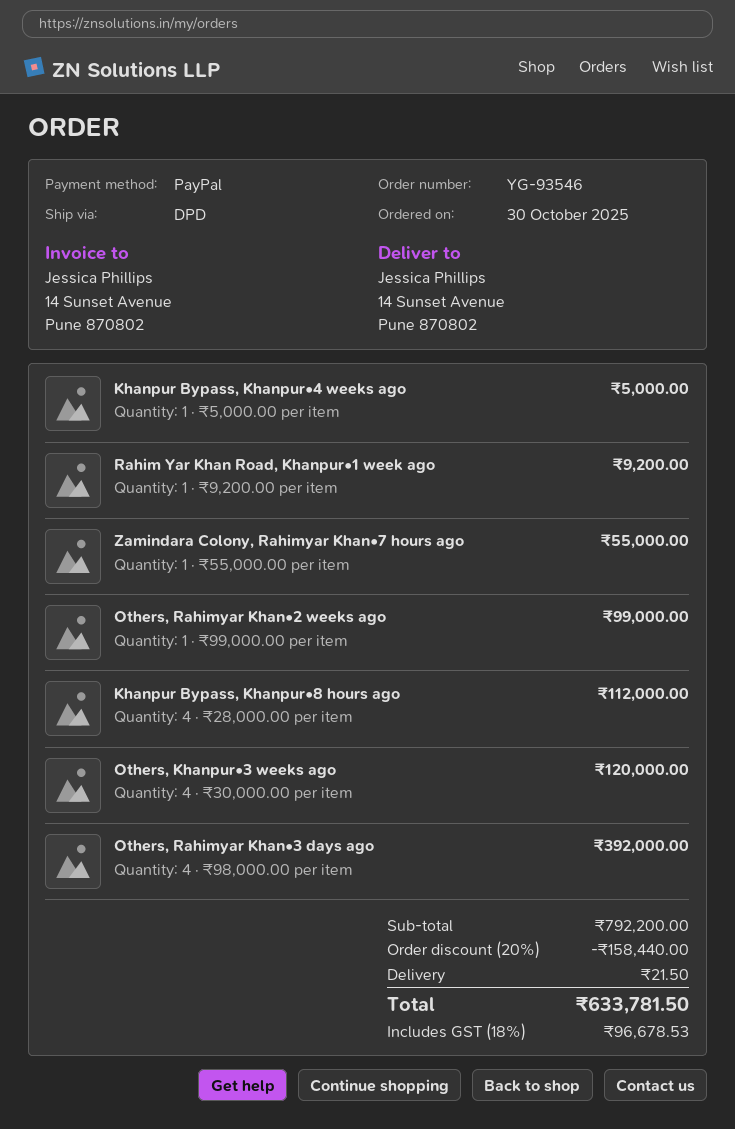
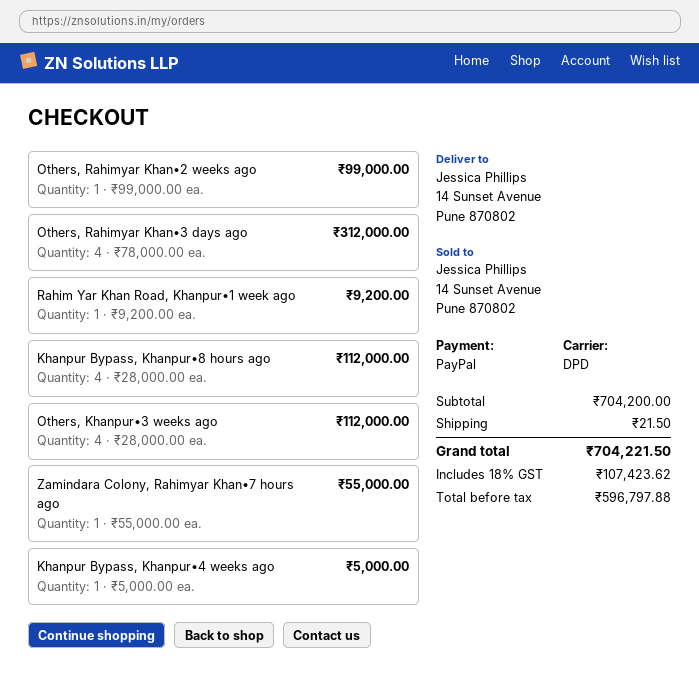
Others, Khanpur•3 weeks ago: 4 x 30000.00 = 120000.00 -> 4 x 28000.00 = 112000.00
Others, Rahimyar Khan•3 days ago: 4 x 98000.00 = 392000.00 -> 4 x 78000.00 = 312000.00
subtotal: 792200.00 -> 704200.00
discount: 20% = 158440.00 -> none
tax: 18% = 96678.53 -> 18% = 107423.62
total: 633781.50 -> 704221.50

